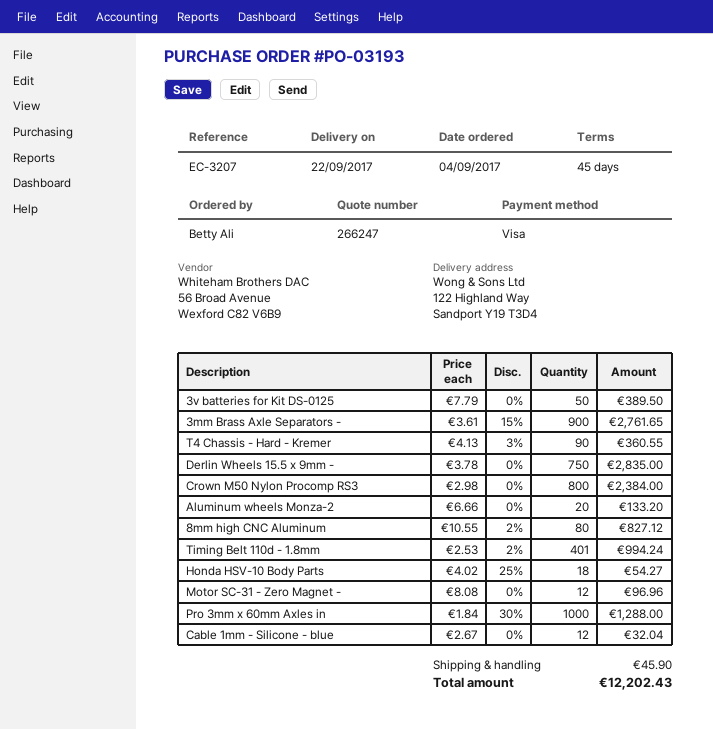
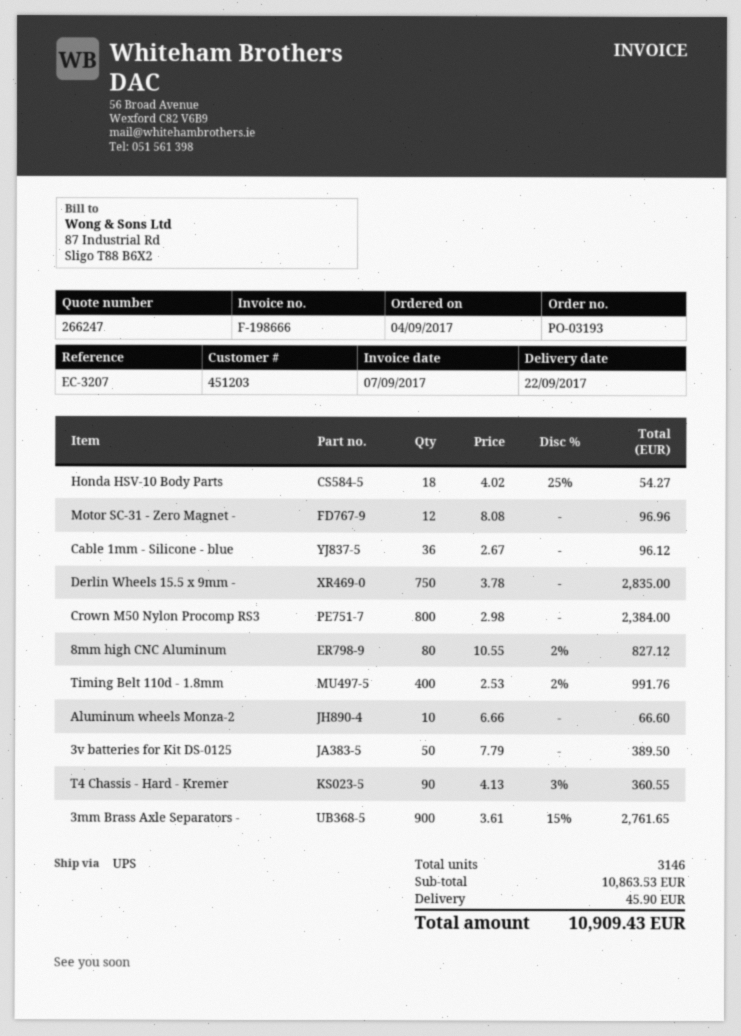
Aluminum wheels Monza-2: 20 x 6.66 = 133.20 -> 10 x 6.66 = 66.60
Timing Belt 110d - 1.8mm: 401 x 2.53 - 2% = 994.24 -> 400 x 2.53 - 2% = 991.76
Pro 3mm x 60mm Axles in: 1000 x 1.84 - 30% = 1288.00 -> none
Cable 1mm - Silicone - blue: 12 x 2.67 = 32.04 -> 36 x 2.67 = 96.12
total: 12202.43 -> 10909.43

